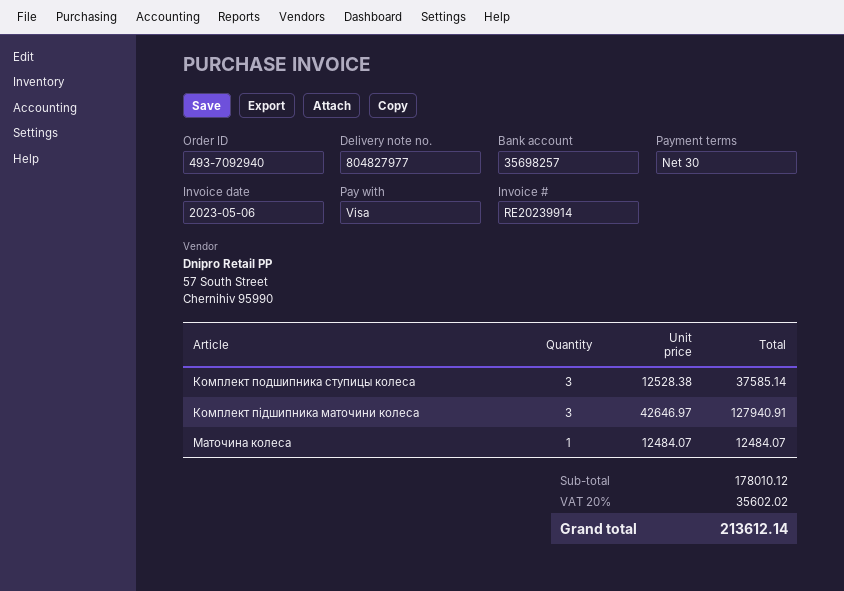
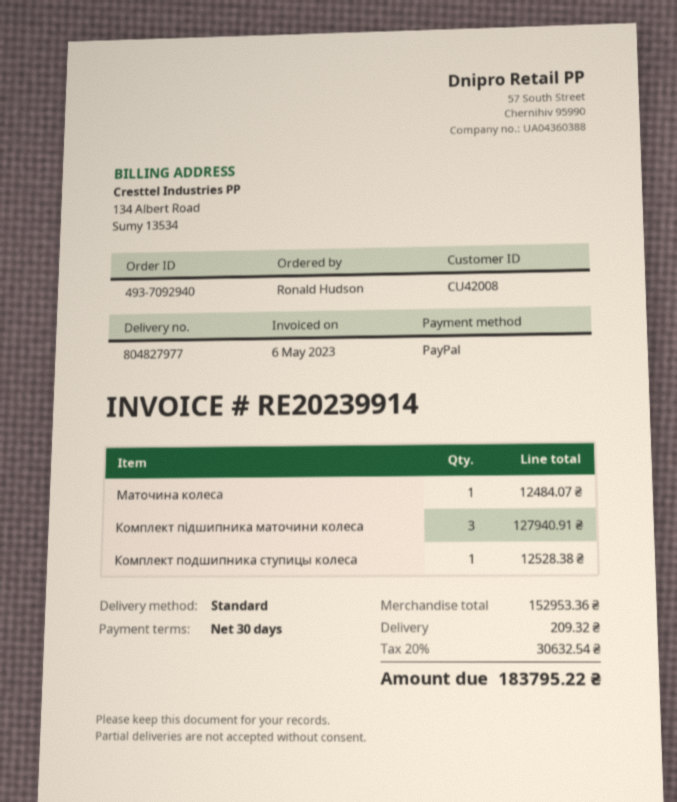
payment method: Visa -> PayPal
Комплект подшипника ступицы колеса: 3 for 37585.14 -> 1 for 12528.38
subtotal: 178010.12 -> 152953.36
shipping: none -> 209.32
tax: 20% = 35602.02 -> 20% = 30632.54
total: 213612.14 -> 183795.22

